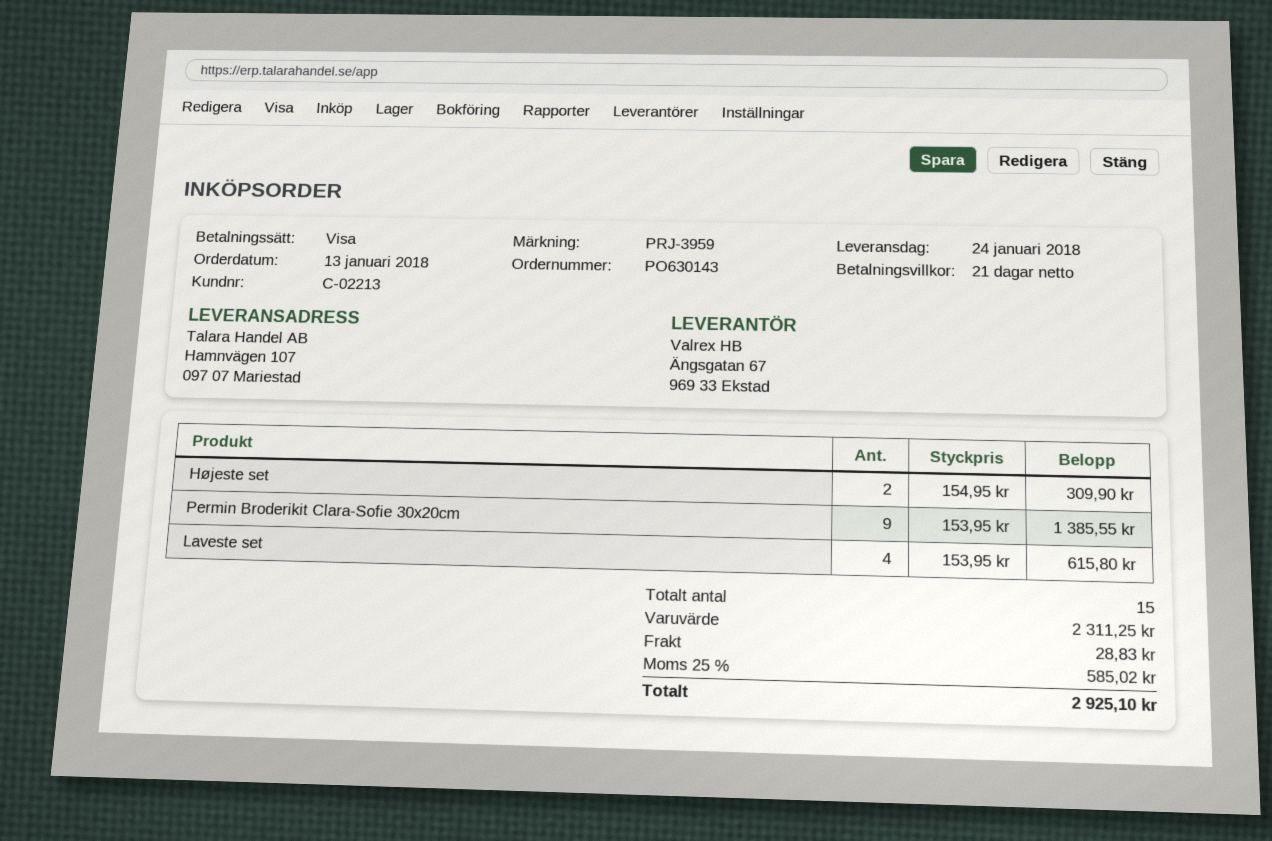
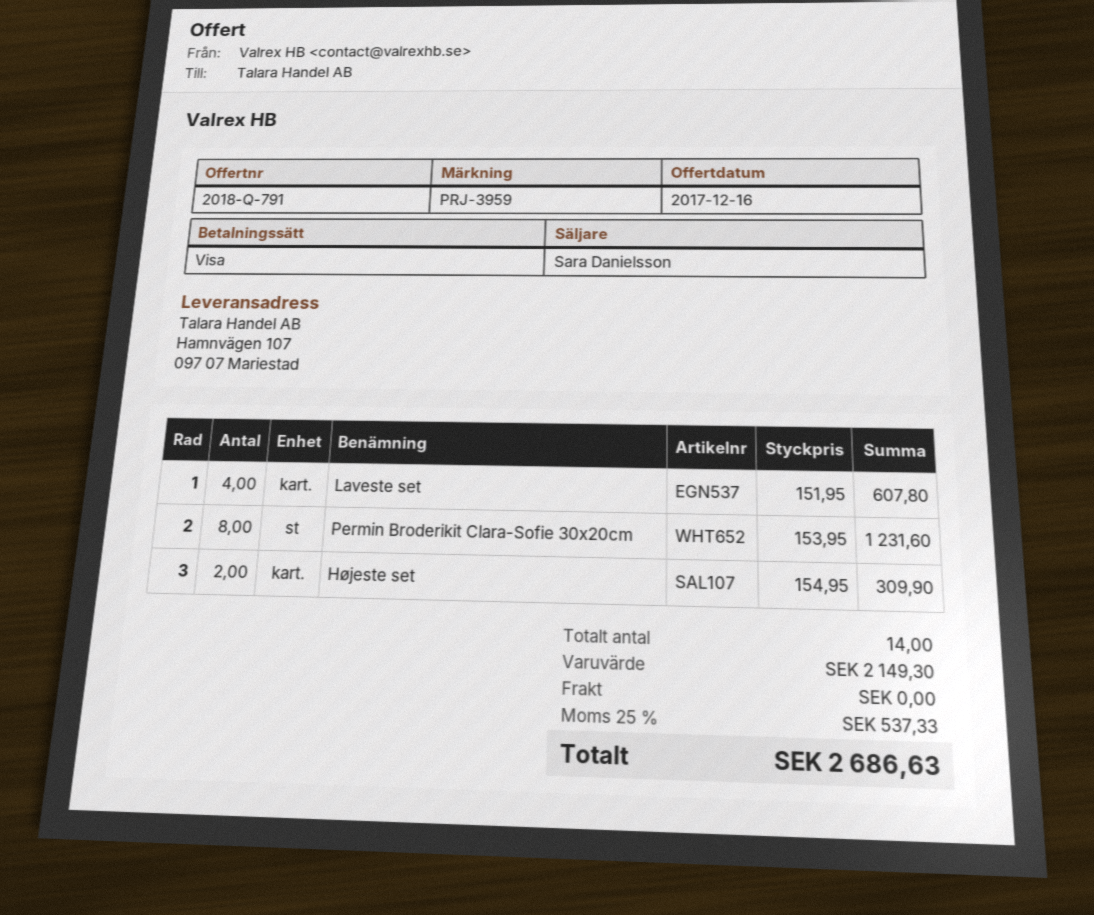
Permin Broderikit Clara-Sofie 30x20cm: 9 x 153.95 = 1385.55 -> 8 x 153.95 = 1231.60
Laveste set: 4 x 153.95 = 615.80 -> 4 x 151.95 = 607.80
total quantity: 15 -> 14
subtotal: 2311.25 -> 2149.30
shipping: 28.83 -> 0.00
tax: 25% = 585.02 -> 25% = 537.33
total: 2925.10 -> 2686.63

